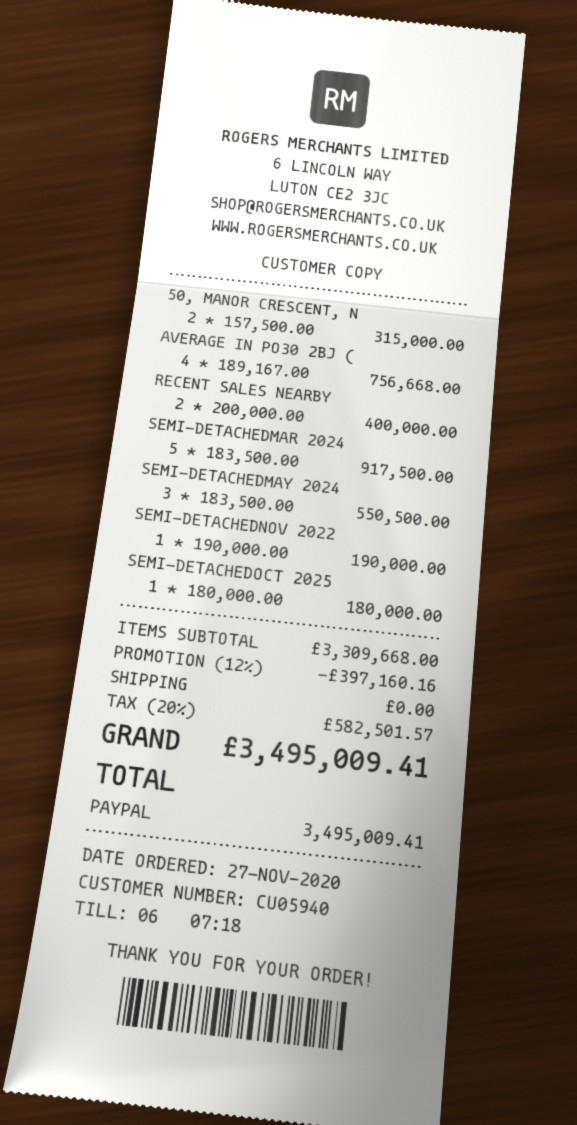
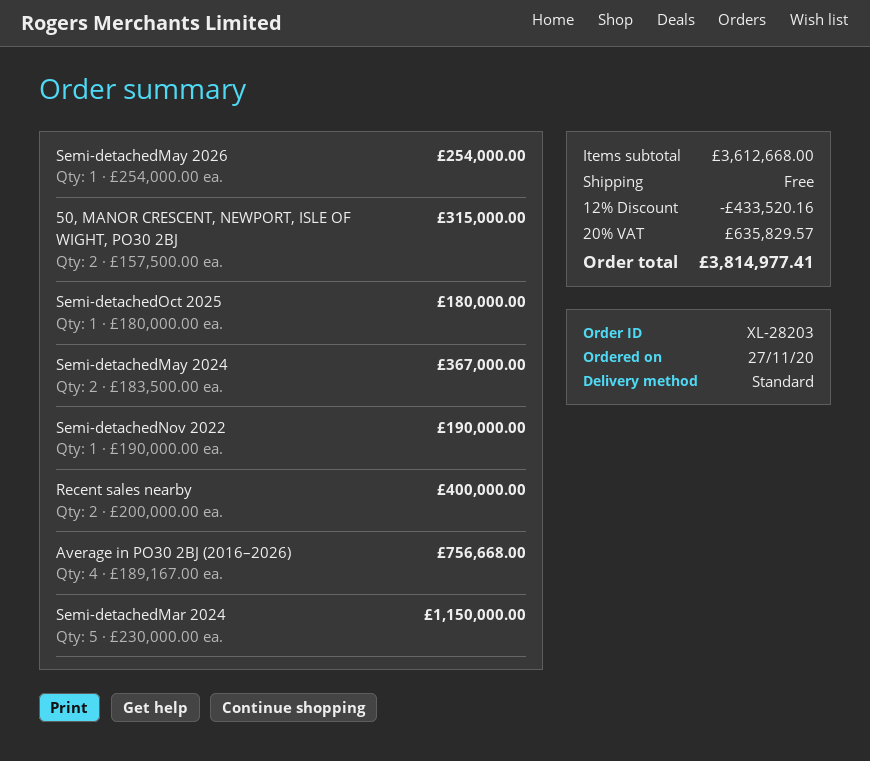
SEMI-DETACHEDMAR 2024: 5 x 183500.00 = 917500.00 -> 5 x 230000.00 = 1150000.00
SEMI-DETACHEDMAY 2024: 3 x 183500.00 = 550500.00 -> 2 x 183500.00 = 367000.00
Semi-detachedMay 2026: none -> 1 x 254000.00 = 254000.00
subtotal: 3309668.00 -> 3612668.00
discount: 12% = 397160.16 -> 12% = 433520.16
tax: 20% = 582501.57 -> 20% = 635829.57
total: 3495009.41 -> 3814977.41

